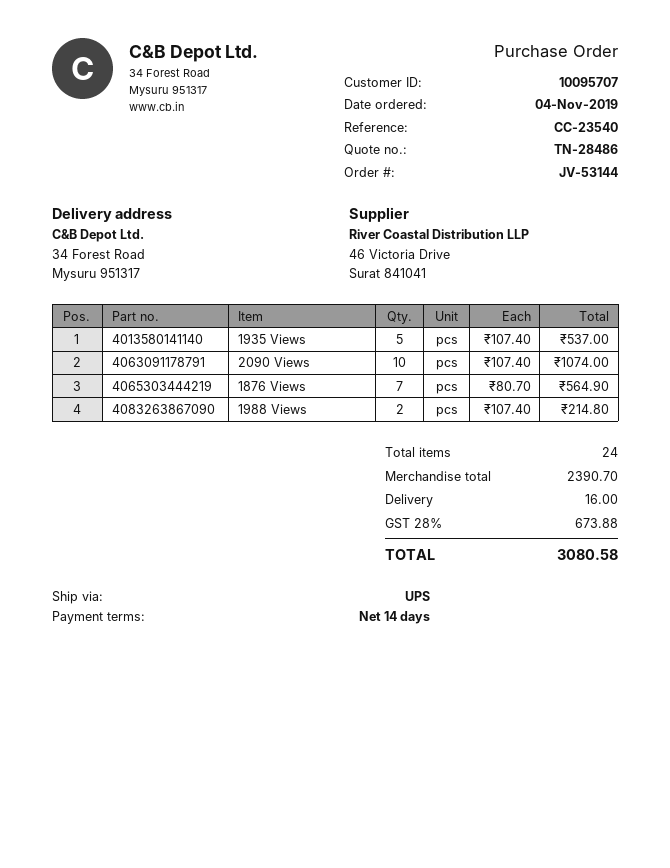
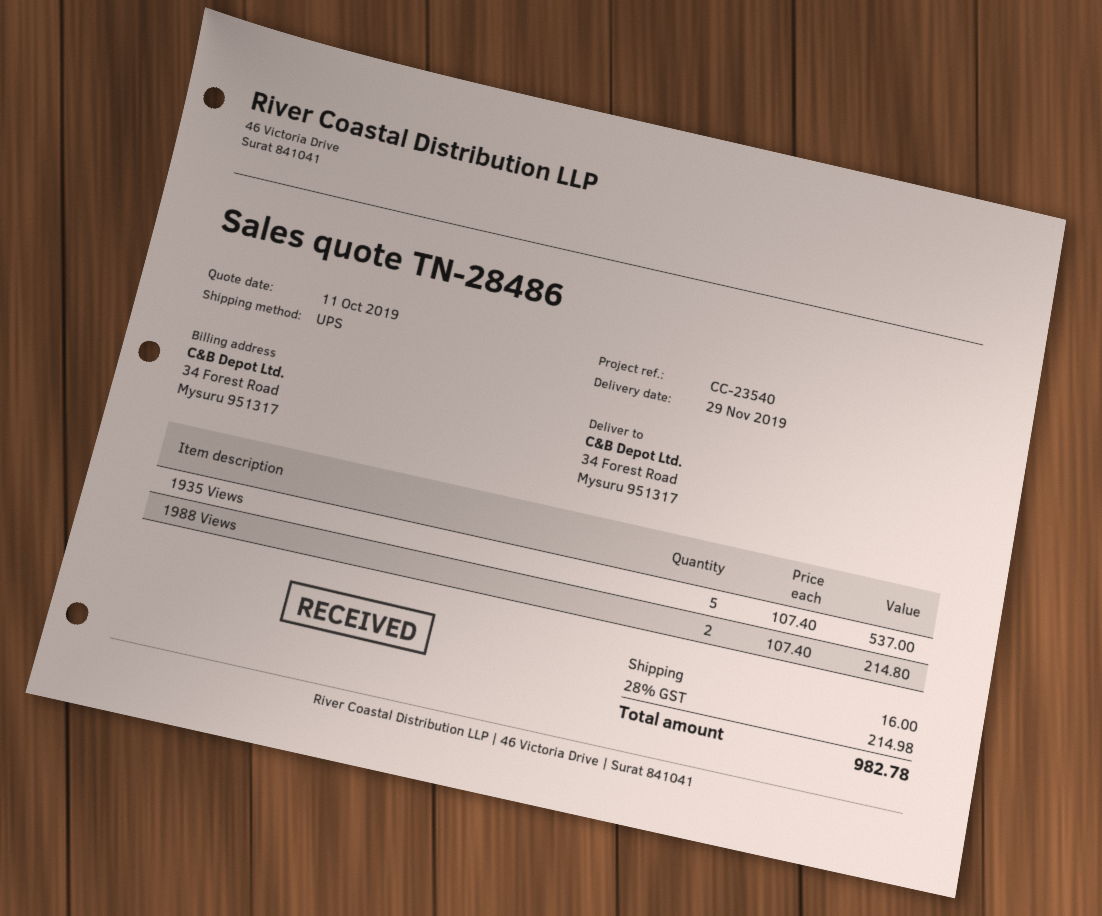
2090 Views: 10 x 107.40 = 1074.00 -> none
1876 Views: 7 x 80.70 = 564.90 -> none
tax: 28% = 673.88 -> 28% = 214.98
total: 3080.58 -> 982.78

